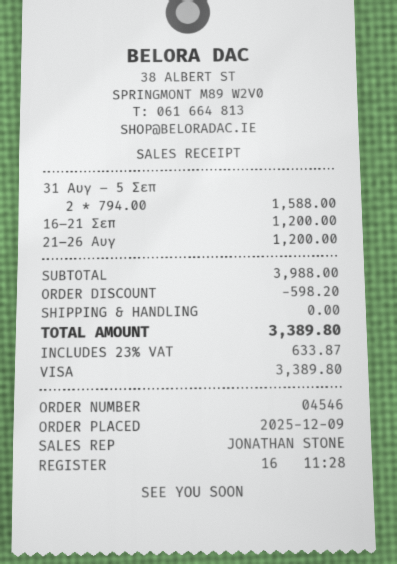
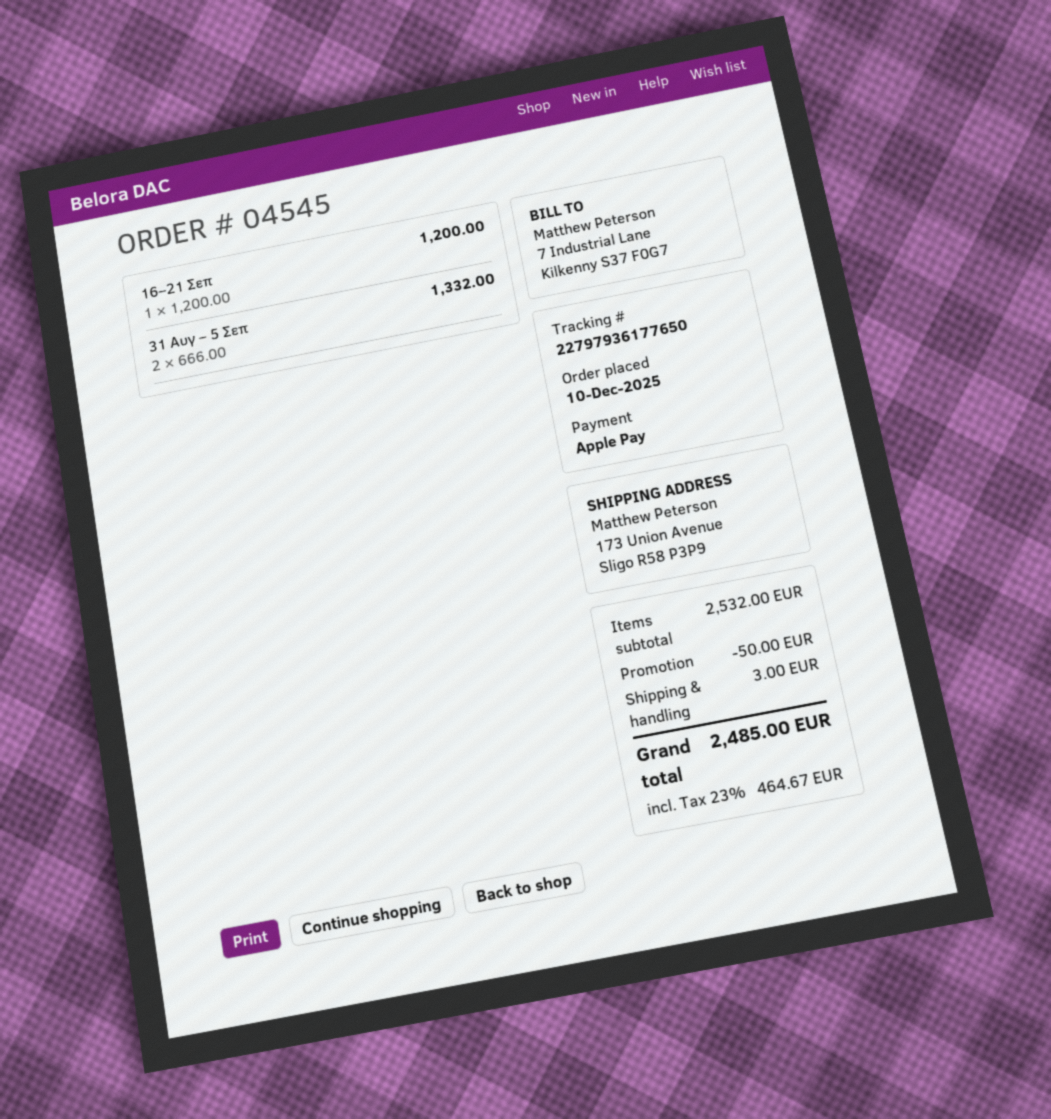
order number: 04546 -> 04545
order date: 2025-12-09 -> 2025-12-10
payment method: Visa -> Apple Pay
31 Αυγ – 5 Σεπ: 2 x 794.00 = 1588.00 -> 2 x 666.00 = 1332.00
21–26 Αυγ: 1 x 1200.00 = 1200.00 -> none
subtotal: 3988.00 -> 2532.00
discount: 598.20 -> 50.00
shipping: 0.00 -> 3.00
tax: 23% = 633.87 -> 23% = 464.67
total: 3389.80 -> 2485.00

